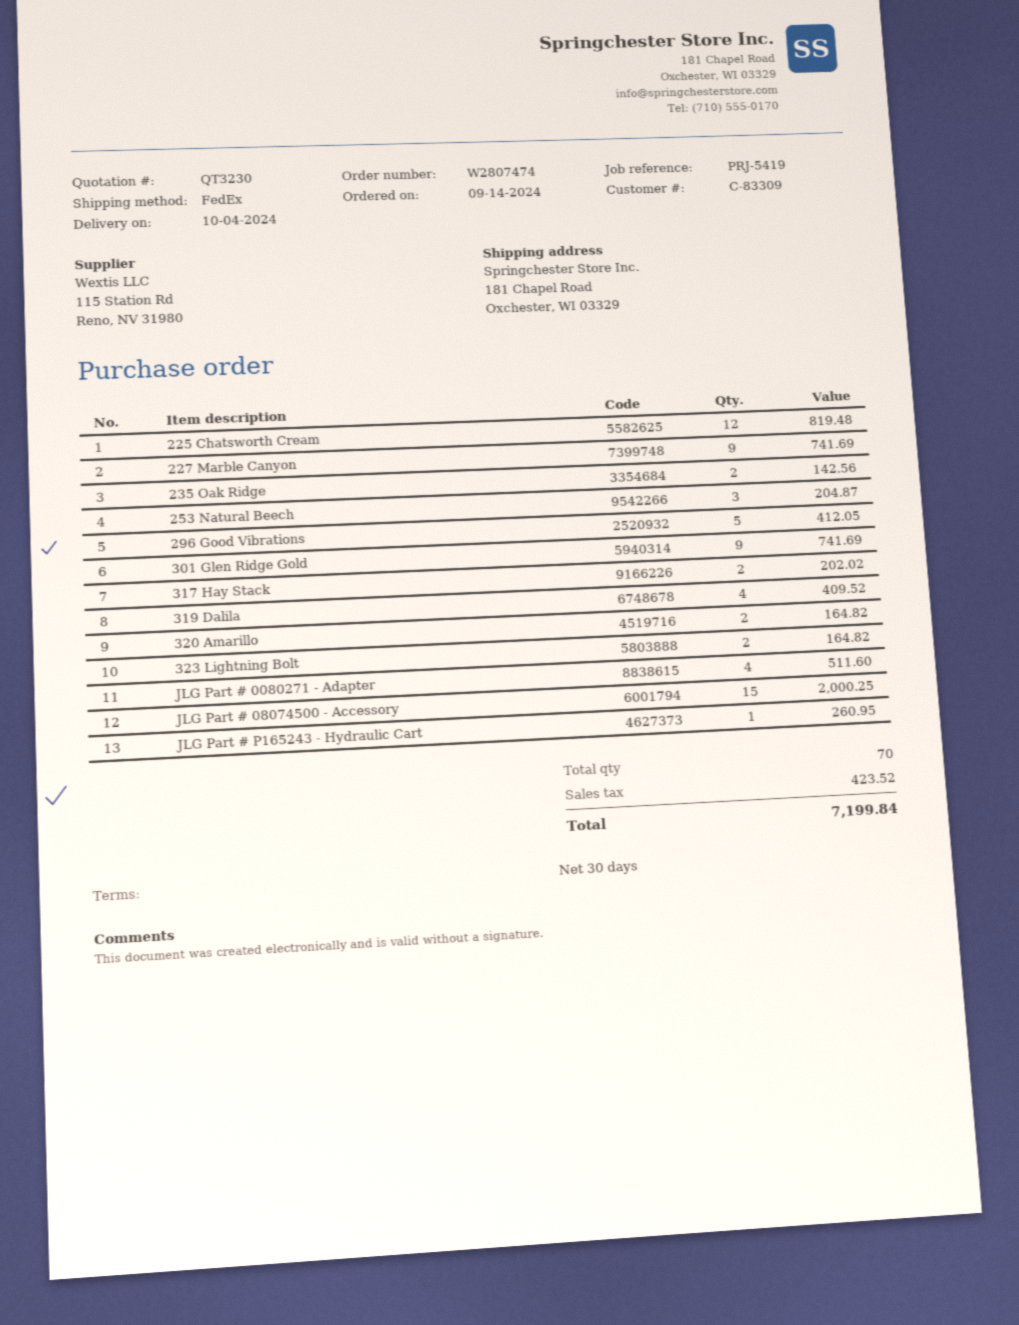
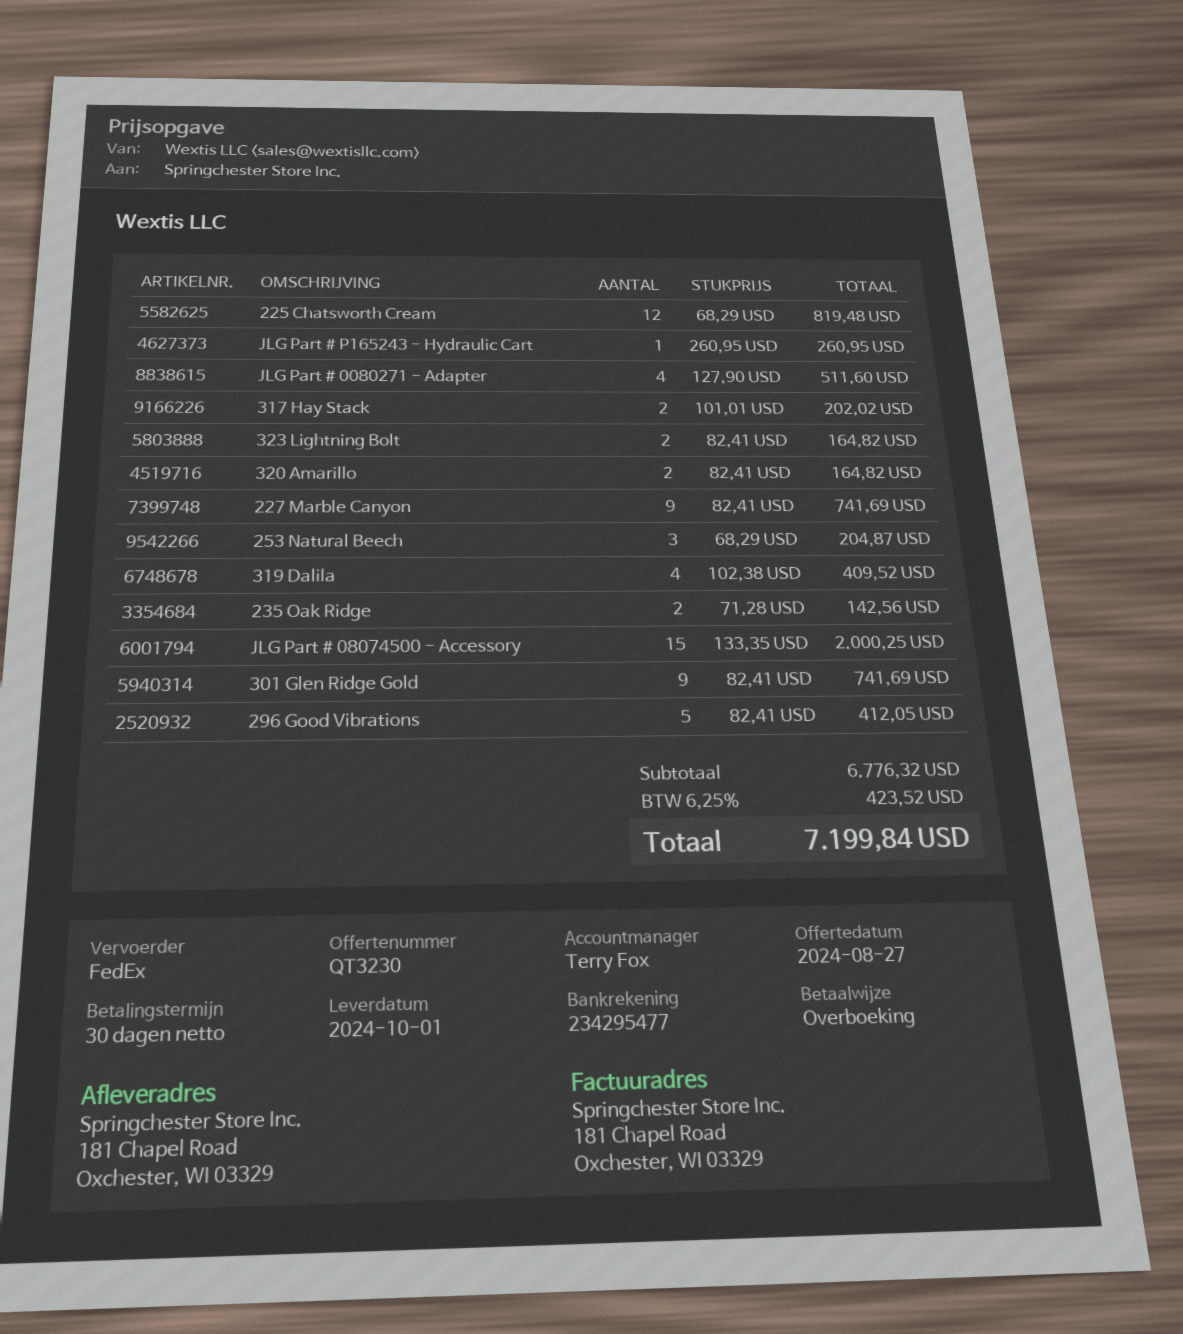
delivery date: 2024-10-04 -> 2024-10-01

